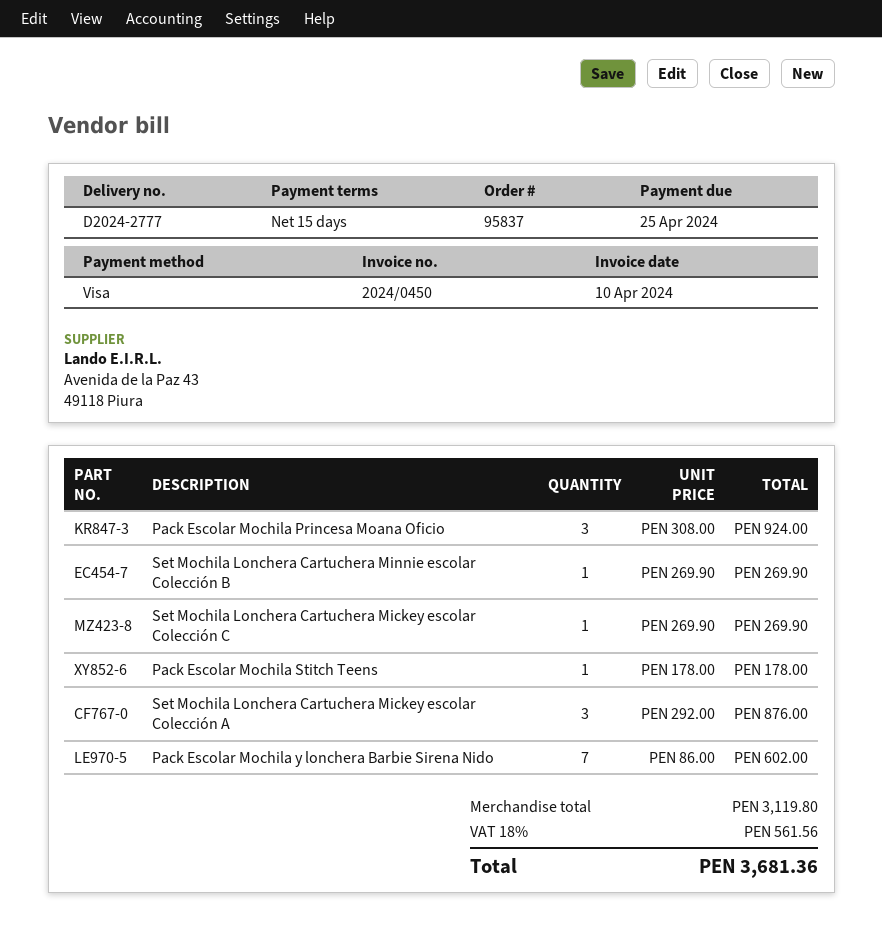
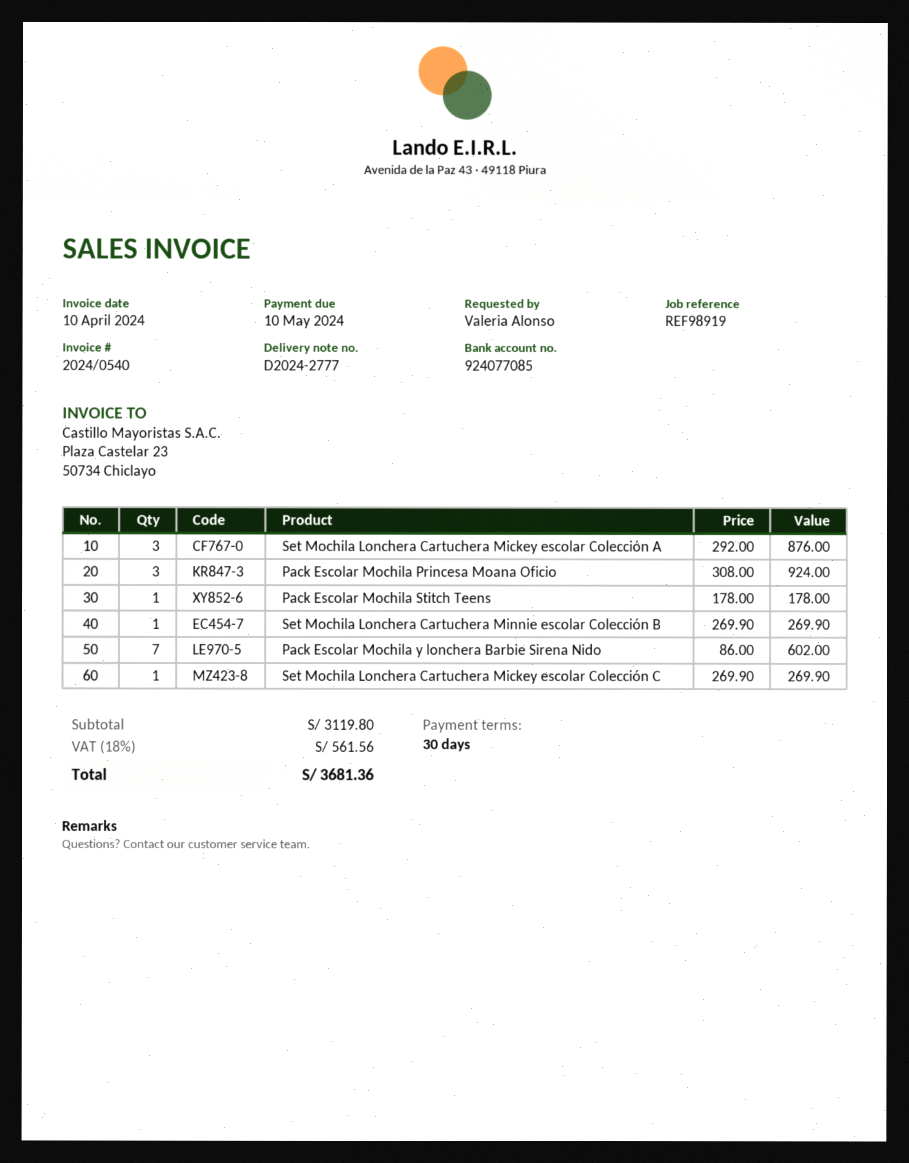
invoice number: 2024/0450 -> 2024/0540
payment terms: 15 days -> 30 days
due date: 2024-04-25 -> 2024-05-10

